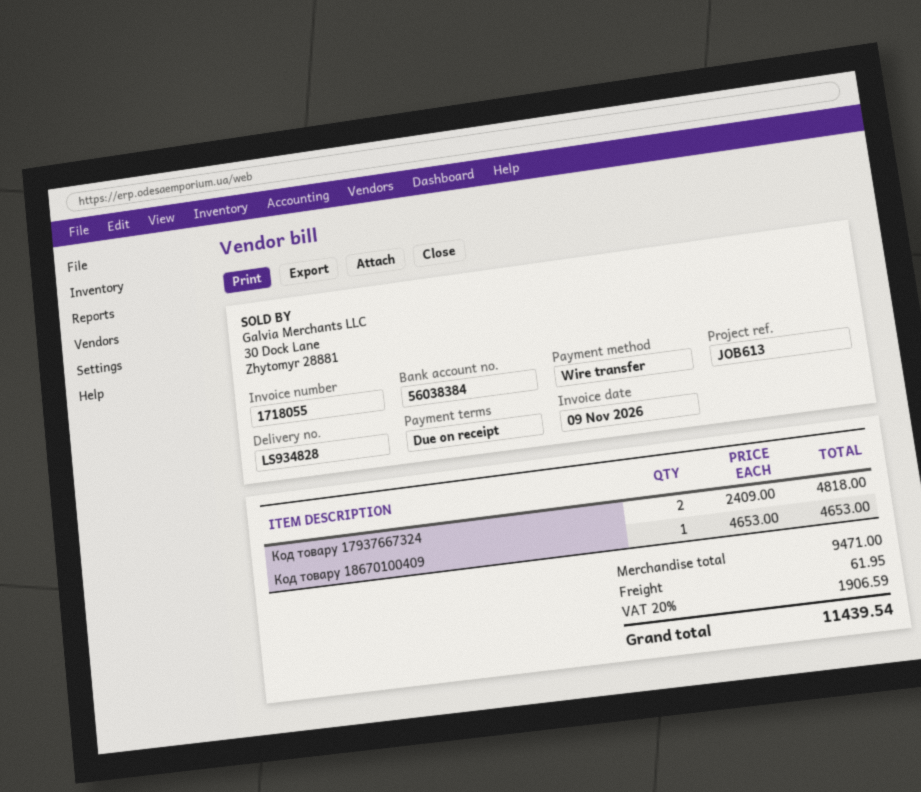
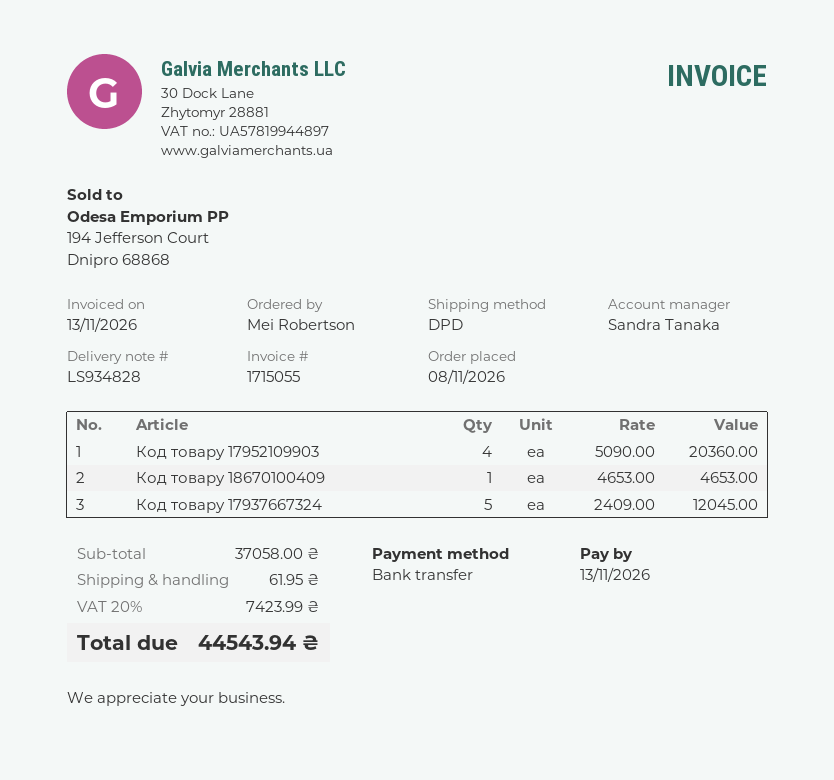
invoice number: 1718055 -> 1715055
invoice date: 2026-11-09 -> 2026-11-13
Код товару 17937667324: 2 x 2409.00 = 4818.00 -> 5 x 2409.00 = 12045.00
Код товару 17952109903: none -> 4 x 5090.00 = 20360.00
subtotal: 9471.00 -> 37058.00
tax: 20% = 1906.59 -> 20% = 7423.99
total: 11439.54 -> 44543.94

